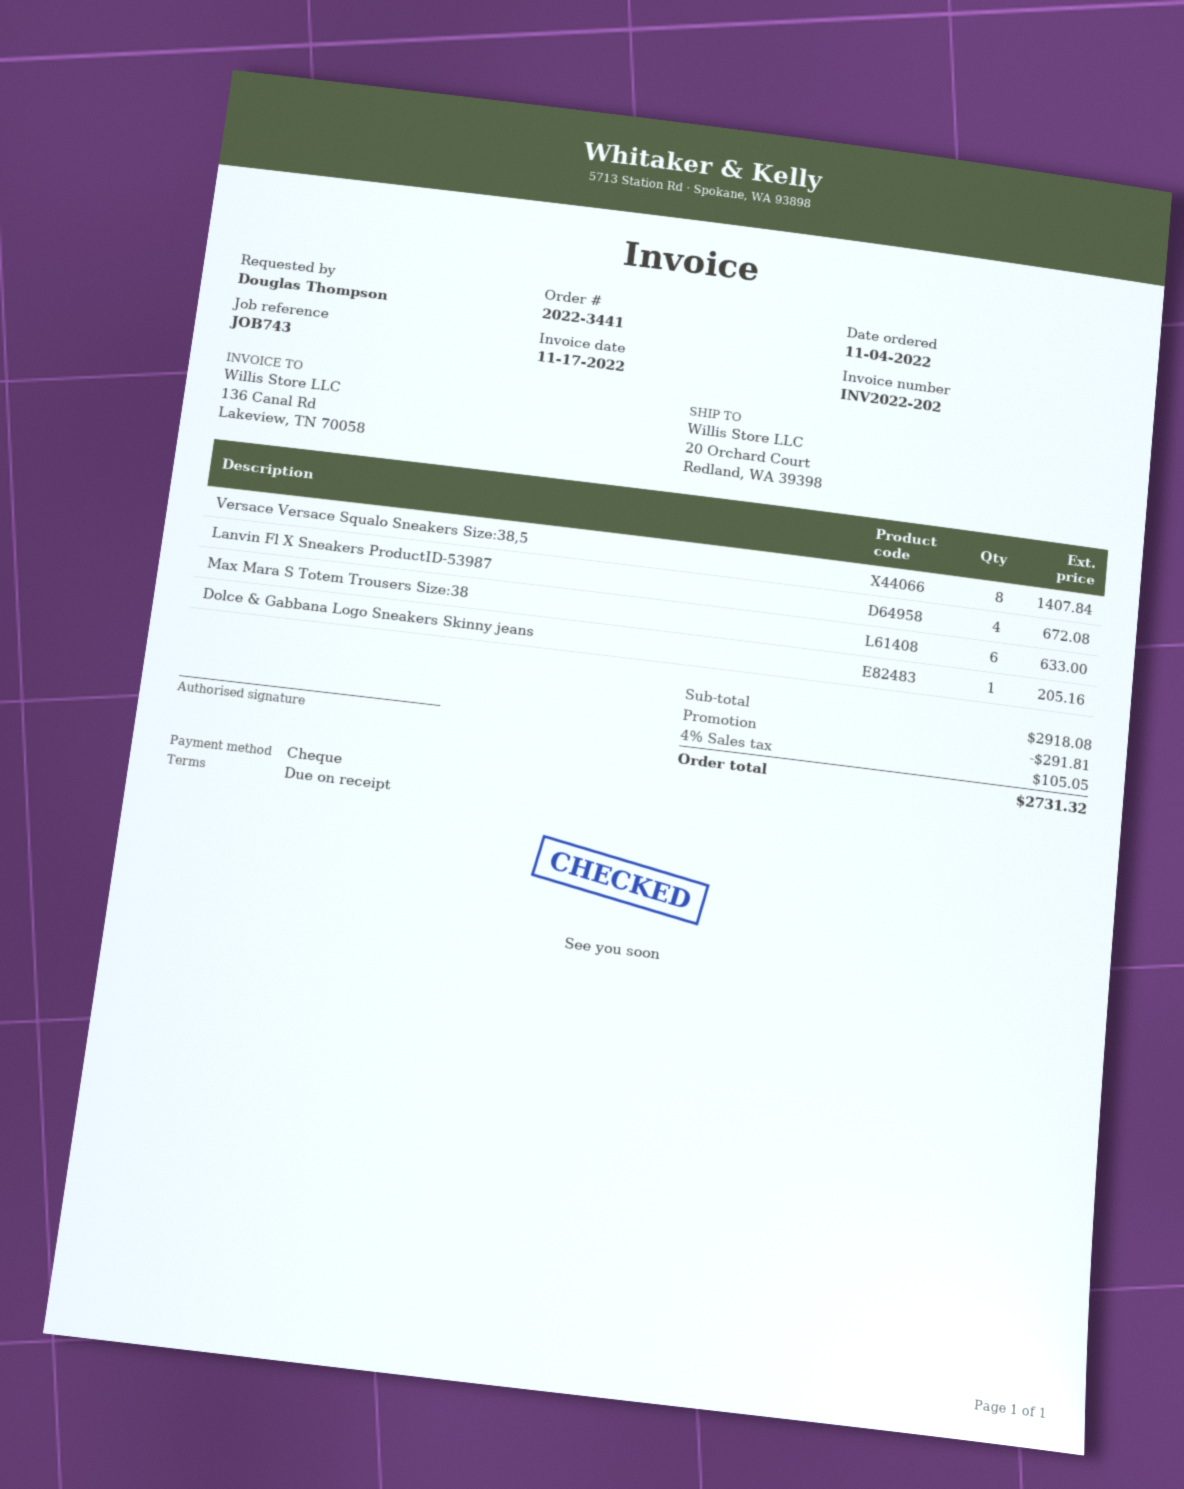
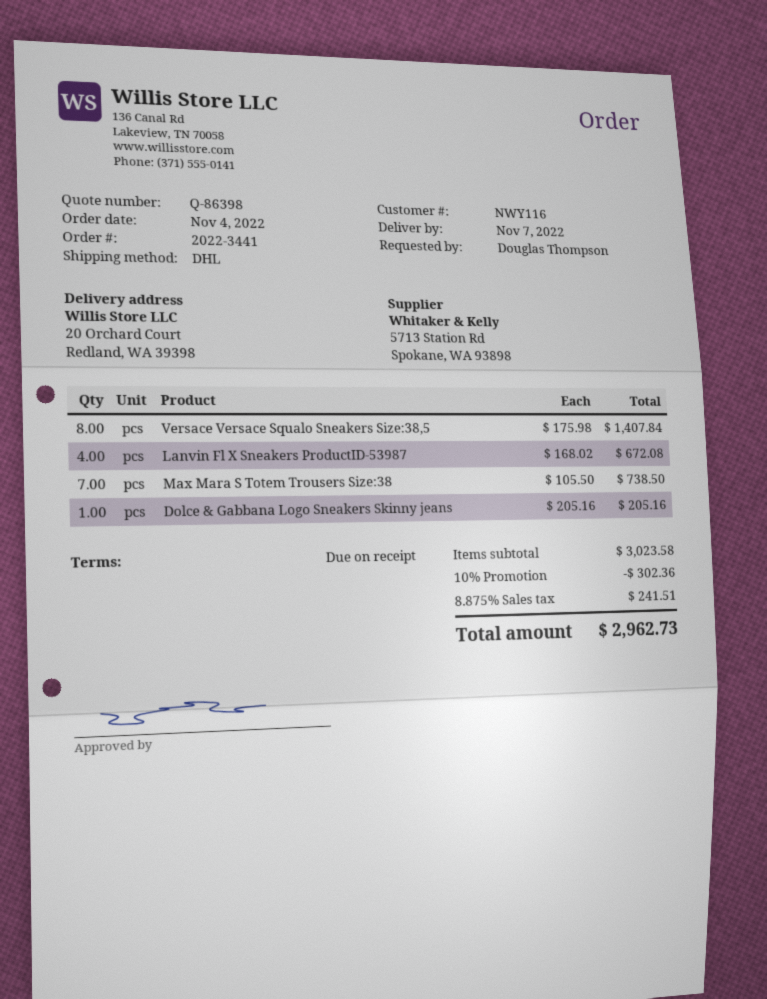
Max Mara S Totem Trousers Size:38: 6 for 633.00 -> 7 for 738.50
subtotal: 2918.08 -> 3023.58
discount: 291.81 -> 302.36
tax: 4% = 105.05 -> 8.875% = 241.51
total: 2731.32 -> 2962.73

